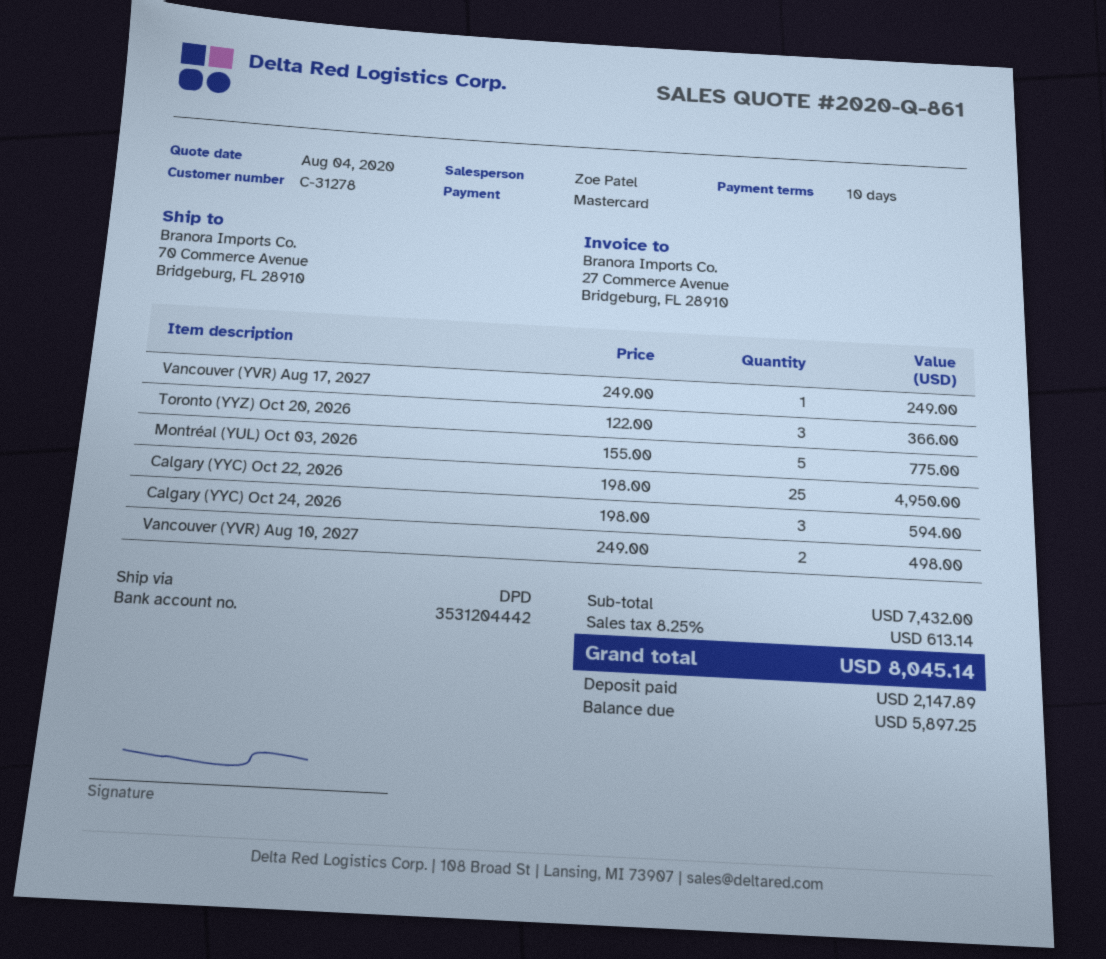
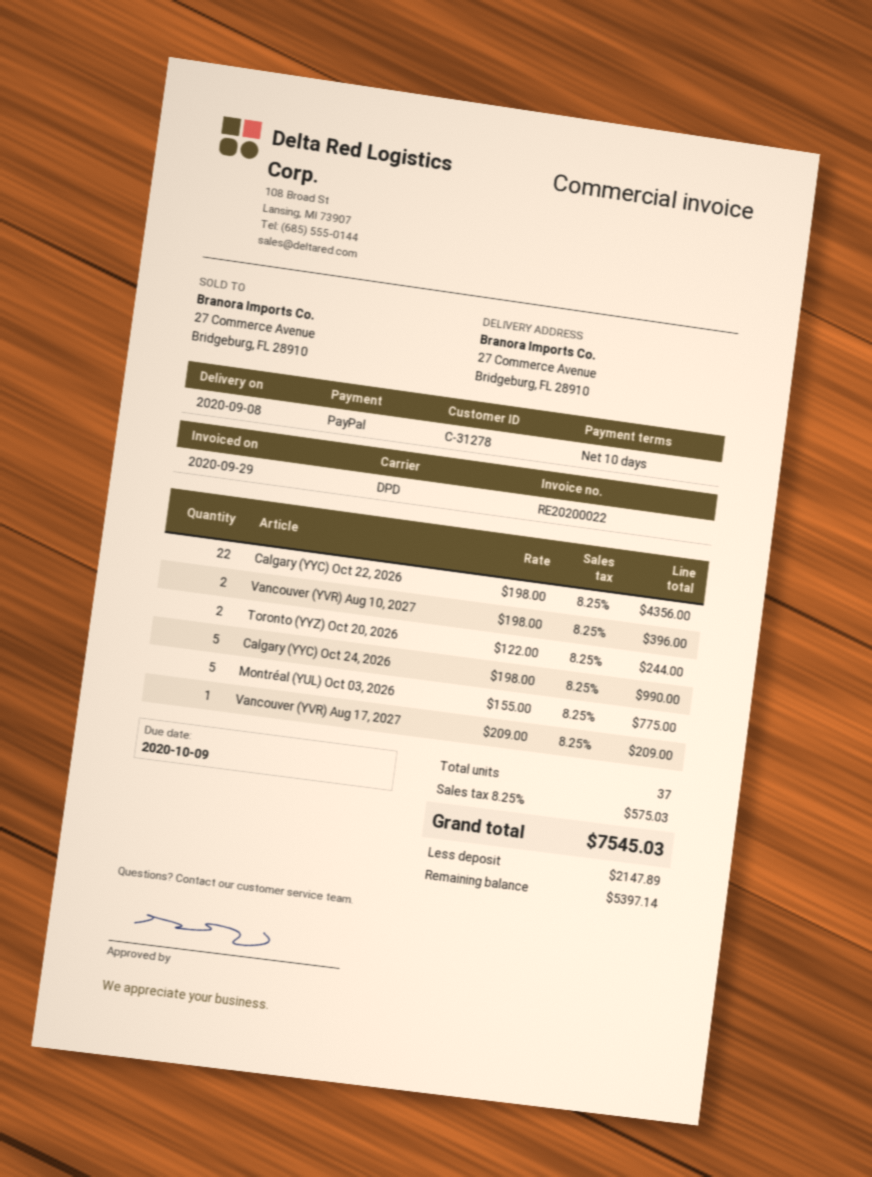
payment method: Mastercard -> PayPal
ship to: 70 Commerce Avenue, Bridgeburg, FL 28910 -> 27 Commerce Avenue, Bridgeburg, FL 28910
Vancouver (YVR) Aug 17, 2027: 1 x 249.00 = 249.00 -> 1 x 209.00 = 209.00
Toronto (YYZ) Oct 20, 2026: 3 x 122.00 = 366.00 -> 2 x 122.00 = 244.00
Calgary (YYC) Oct 22, 2026: 25 x 198.00 = 4950.00 -> 22 x 198.00 = 4356.00
Calgary (YYC) Oct 24, 2026: 3 x 198.00 = 594.00 -> 5 x 198.00 = 990.00
Vancouver (YVR) Aug 10, 2027: 2 x 249.00 = 498.00 -> 2 x 198.00 = 396.00
tax: 8.25% = 613.14 -> 8.25% = 575.03
total: 8045.14 -> 7545.03
balance: 5897.25 -> 5397.14

